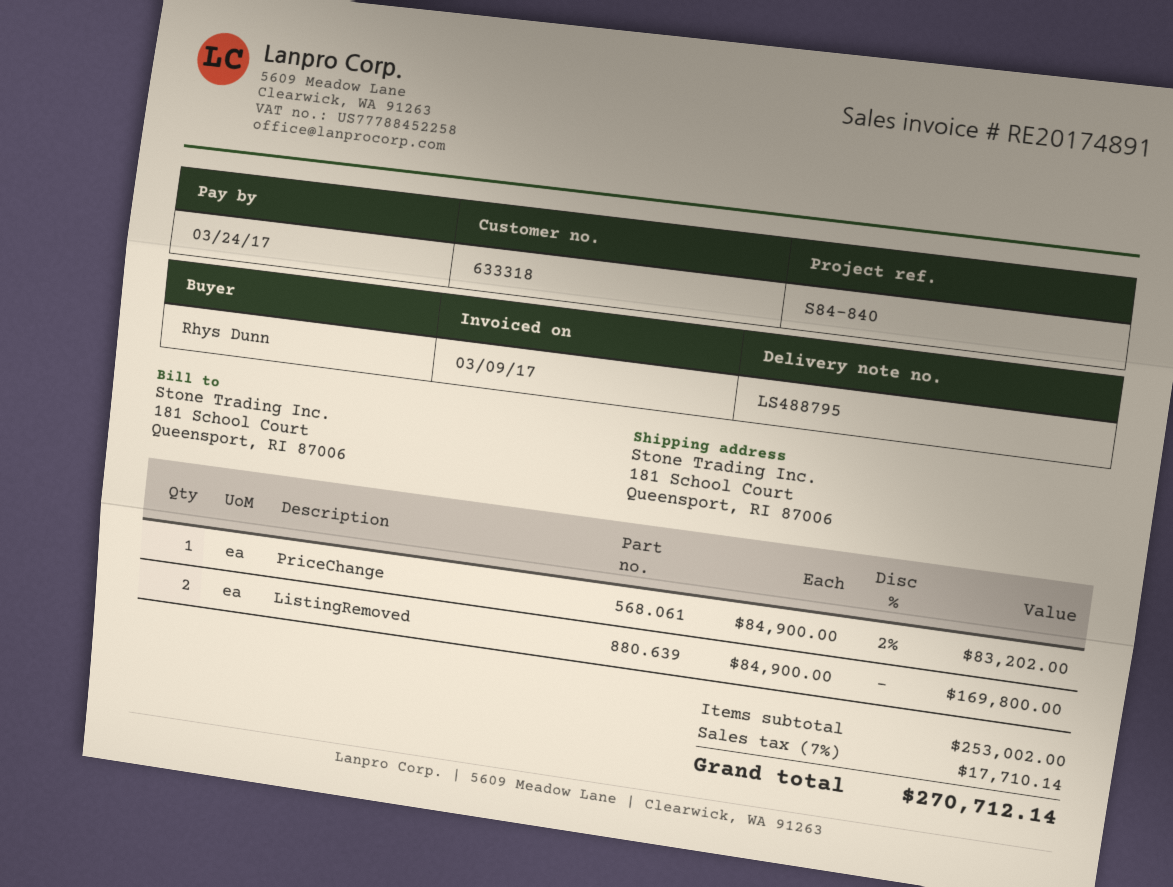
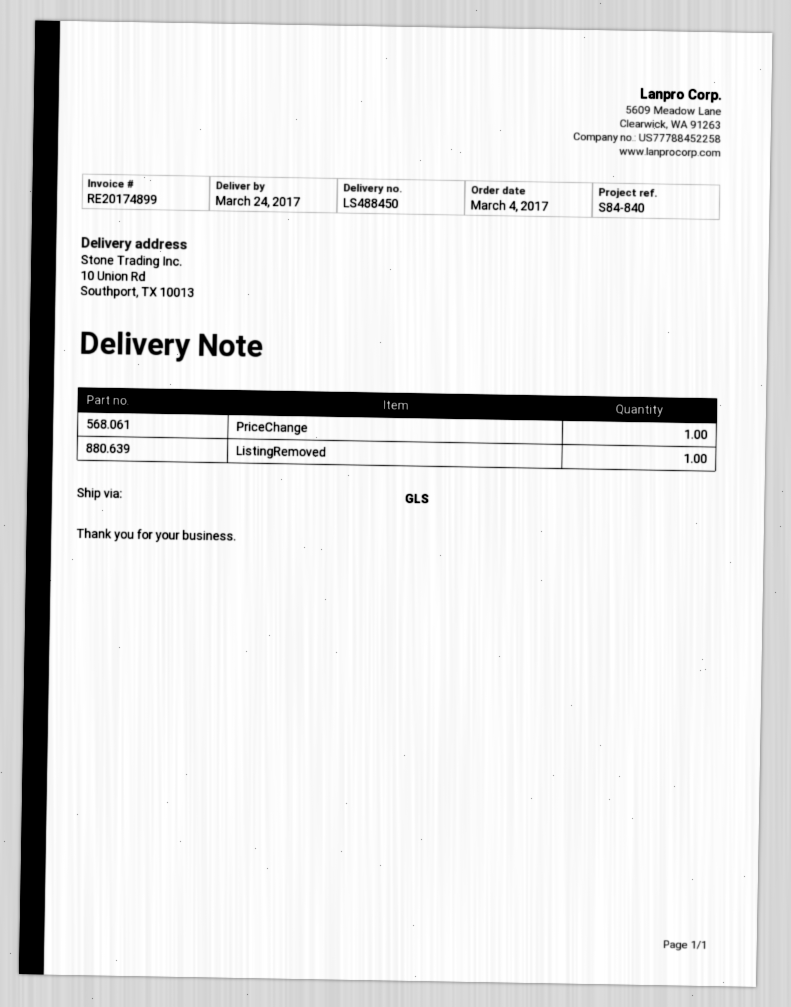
delivery note number: LS488795 -> LS488450
invoice number: RE20174891 -> RE20174899
ship to: 181 School Court, Queensport, RI 87006 -> 10 Union Rd, Southport, TX 10013
ListingRemoved: 2 -> 1

